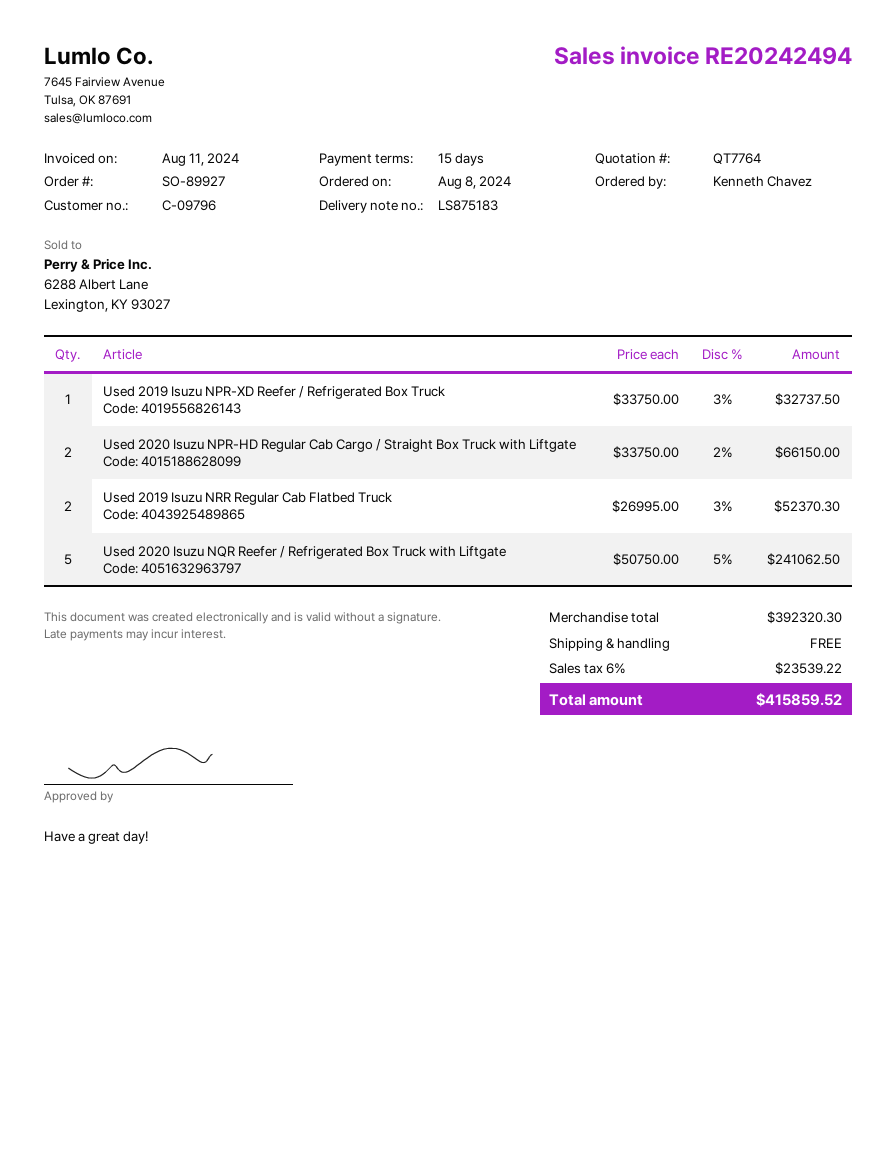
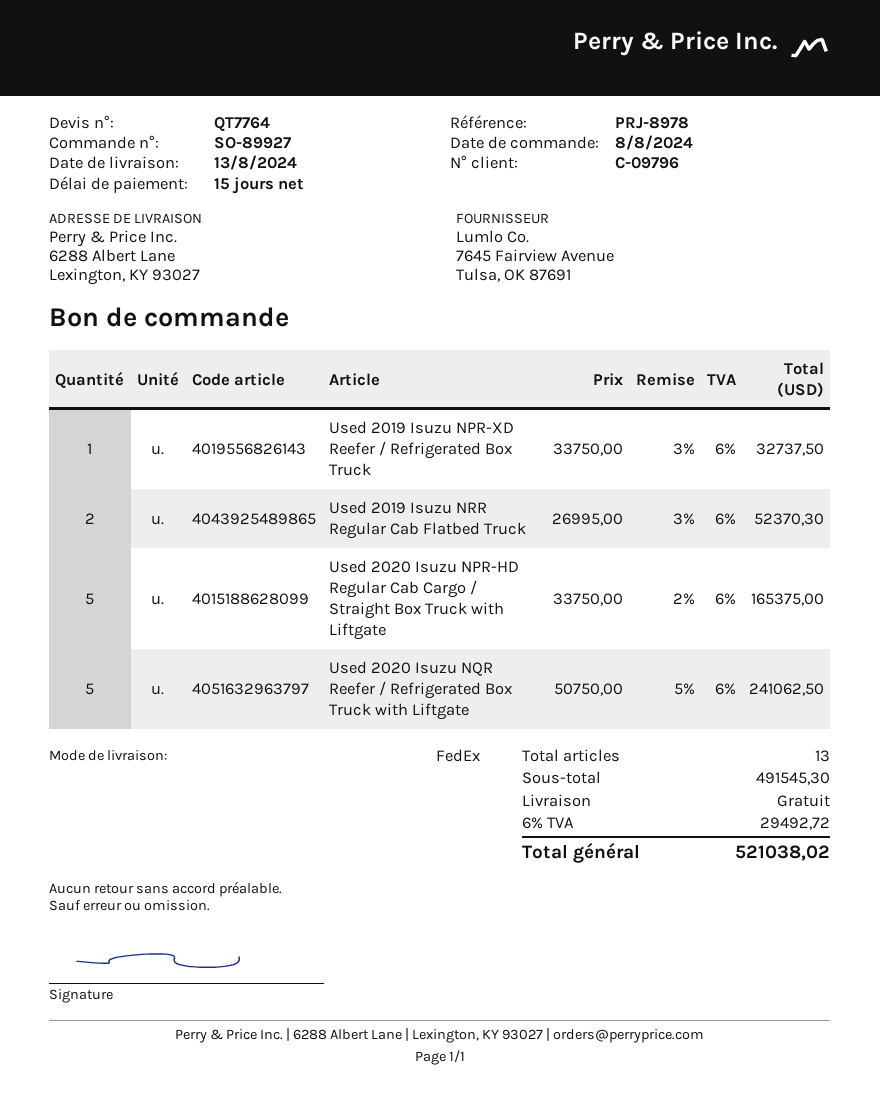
Used 2020 Isuzu NPR-HD Regular Cab Cargo / Straight Box Truck with Liftgate: 2 x 33750.00 - 2% = 66150.00 -> 5 x 33750.00 - 2% = 165375.00
subtotal: 392320.30 -> 491545.30
tax: 6% = 23539.22 -> 6% = 29492.72
total: 415859.52 -> 521038.02

